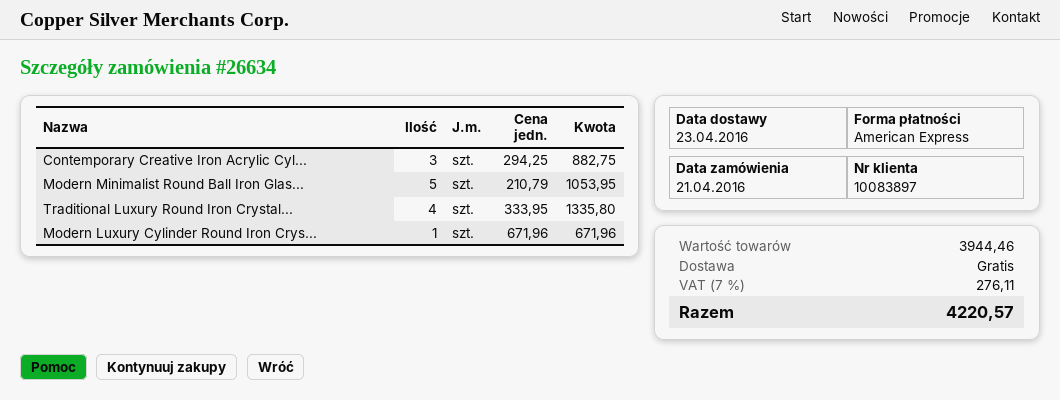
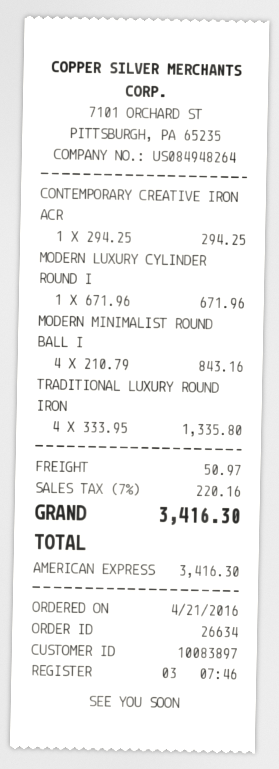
Contemporary Creative Iron Acrylic Cyl...: 3 x 294.25 = 882.75 -> 1 x 294.25 = 294.25
Modern Minimalist Round Ball Iron Glas...: 5 x 210.79 = 1053.95 -> 4 x 210.79 = 843.16
shipping: 0.00 -> 50.97
tax: 7% = 276.11 -> 7% = 220.16
total: 4220.57 -> 3416.30

